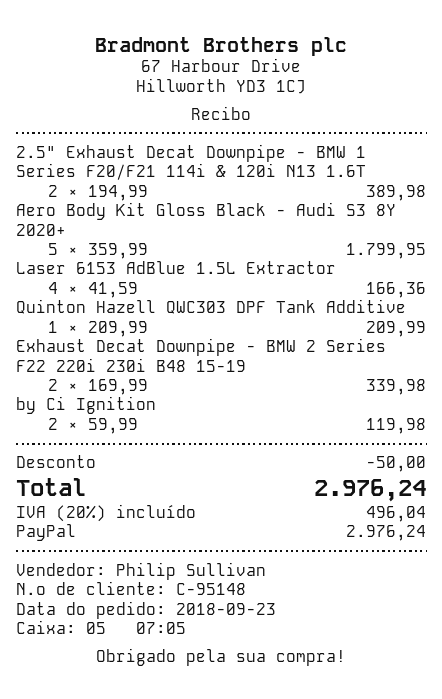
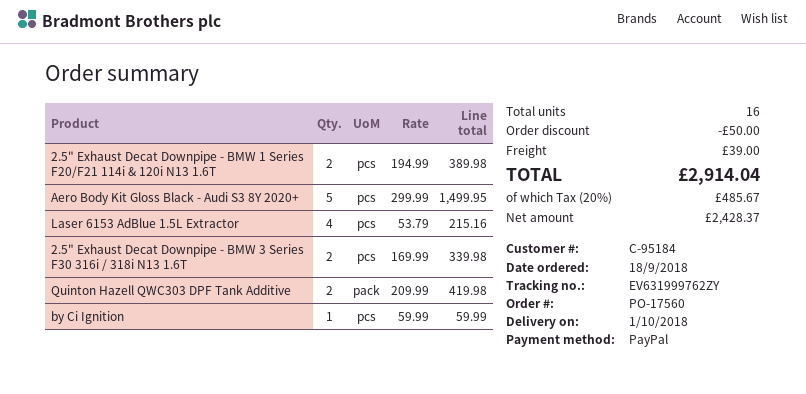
order date: 2018-09-23 -> 2018-09-18
customer number: C-95148 -> C-95184
Aero Body Kit Gloss Black - Audi S3 8Y 2020+: 5 x 359.99 = 1799.95 -> 5 x 299.99 = 1499.95
Laser 6153 AdBlue 1.5L Extractor: 4 x 41.59 = 166.36 -> 4 x 53.79 = 215.16
Quinton Hazell QWC303 DPF Tank Additive: 1 x 209.99 = 209.99 -> 2 x 209.99 = 419.98
Exhaust Decat Downpipe - BMW 2 Series F22 220i 230i B48 15-19: 2 x 169.99 = 339.98 -> none
by Ci Ignition: 2 x 59.99 = 119.98 -> 1 x 59.99 = 59.99
2.5" Exhaust Decat Downpipe - BMW 3 Series F30 316i / 318i N13 1.6T: none -> 2 x 169.99 = 339.98
shipping: none -> 39.00
tax: 20% = 496.04 -> 20% = 485.67
total: 2976.24 -> 2914.04

